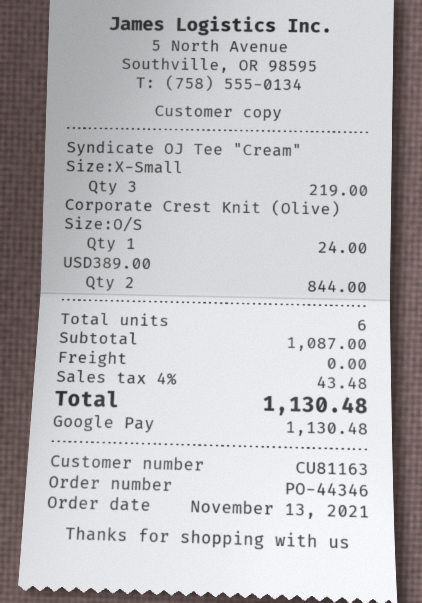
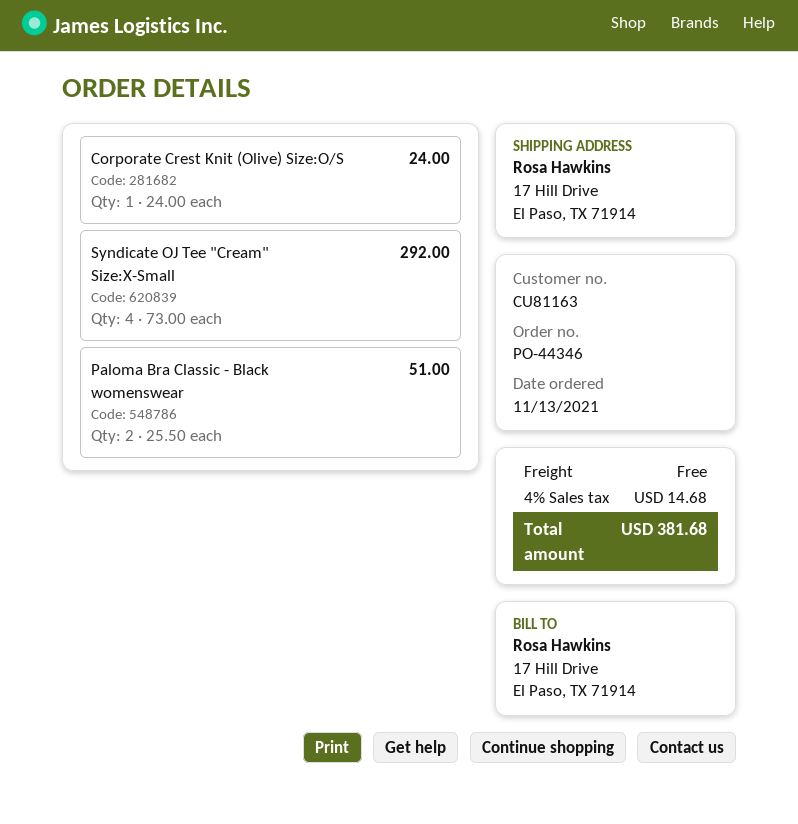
Syndicate OJ Tee "Cream" Size:X-Small: 3 for 219.00 -> 4 for 292.00
USD389.00: 2 for 844.00 -> none
Paloma Bra Classic - Black womenswear: none -> 2 for 51.00
tax: 4% = 43.48 -> 4% = 14.68
total: 1130.48 -> 381.68

